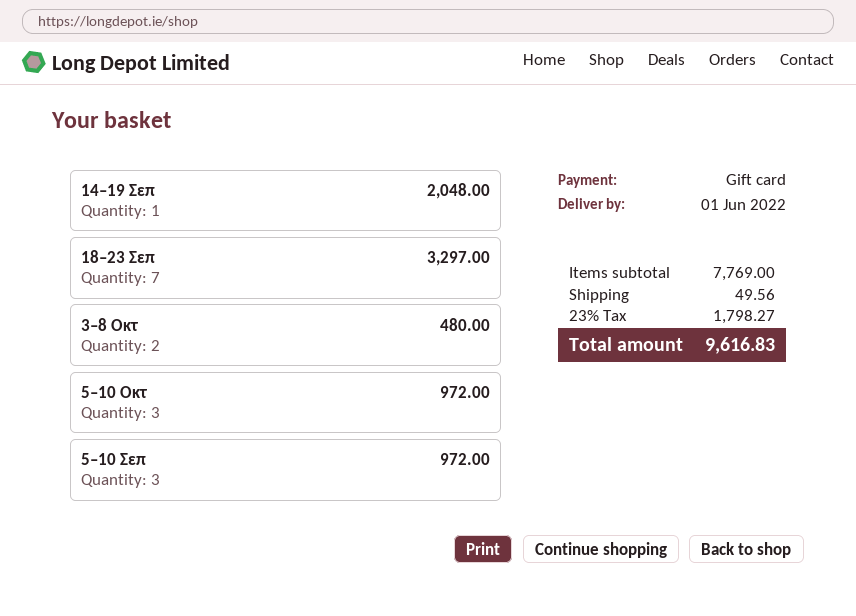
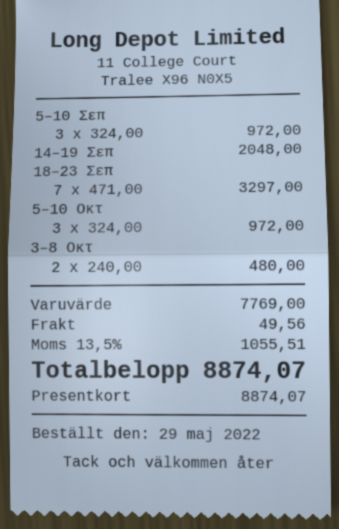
tax: 23% = 1798.27 -> 13.5% = 1055.51
total: 9616.83 -> 8874.07

